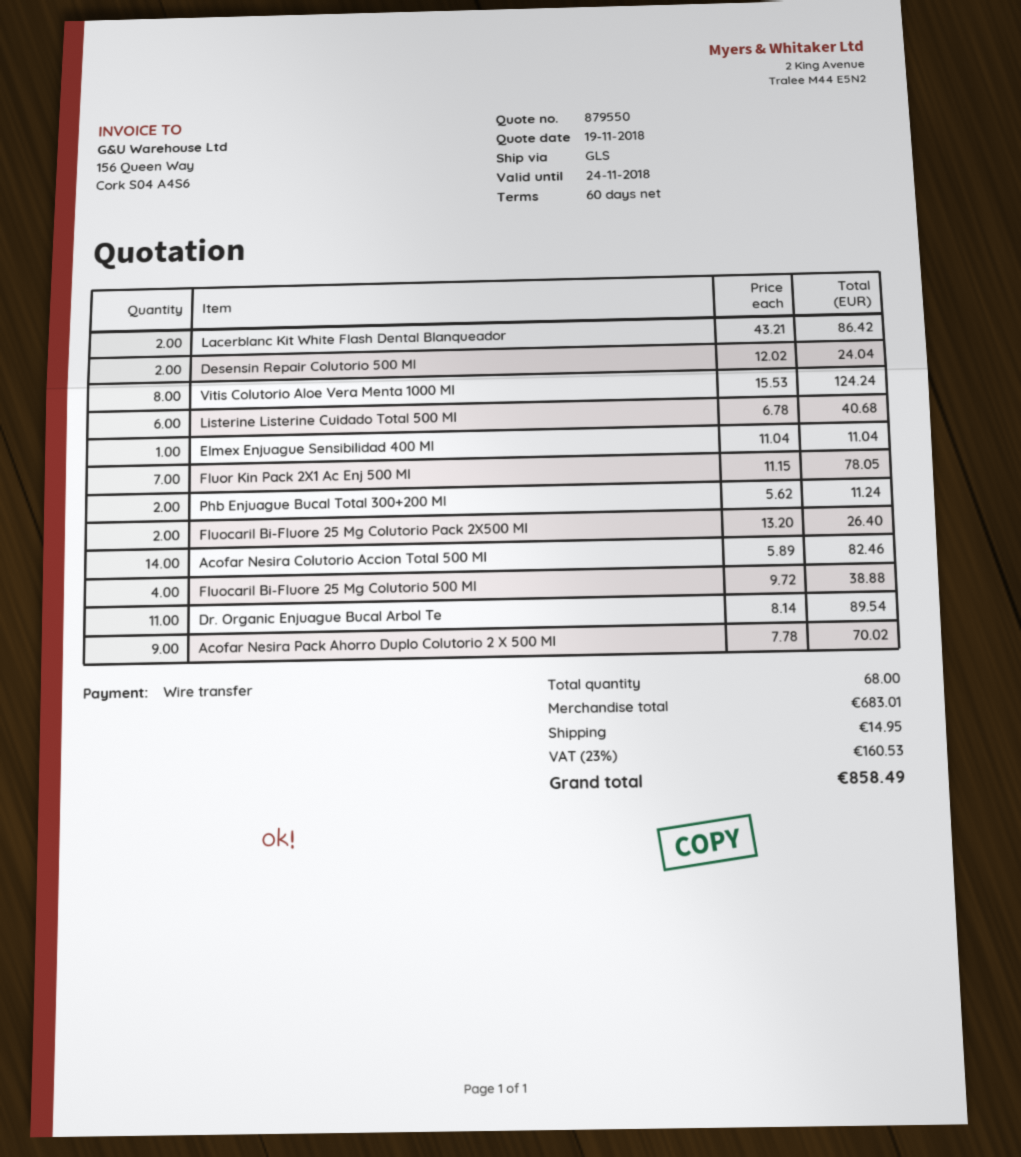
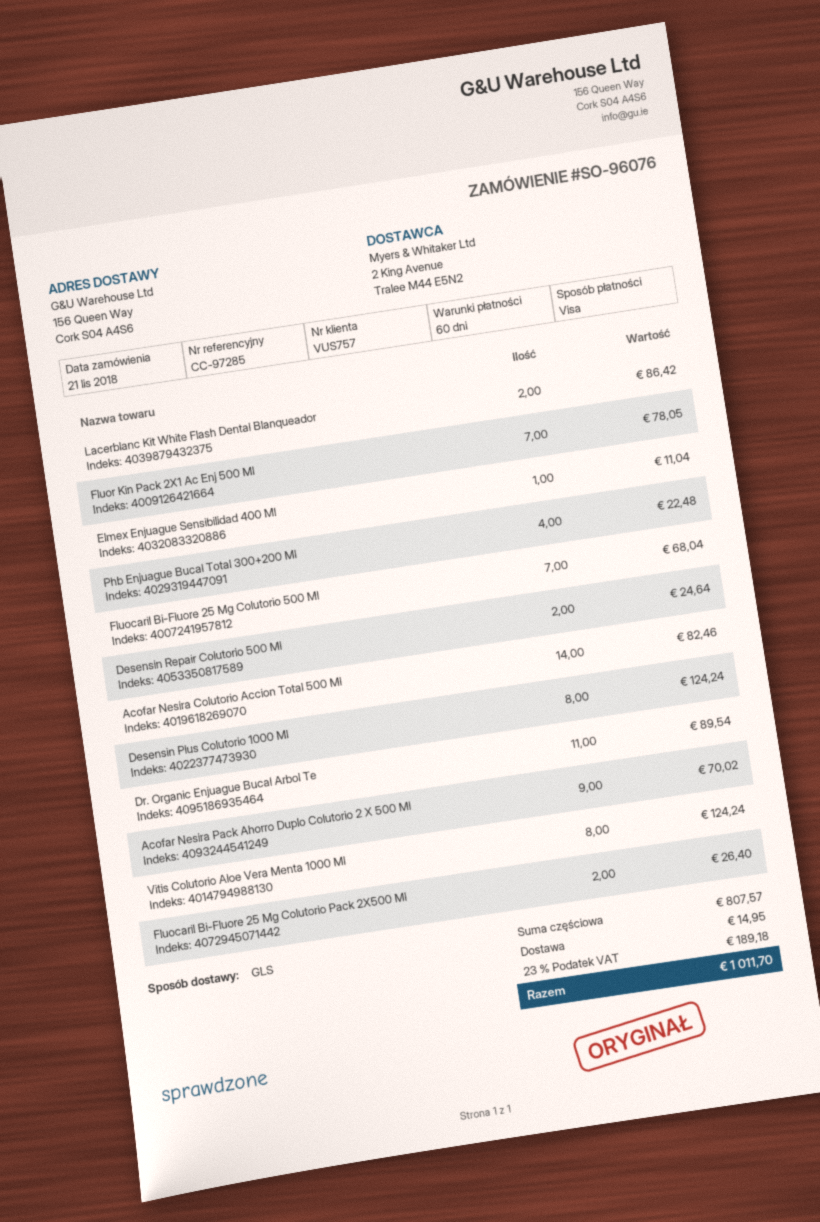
payment method: bank transfer -> Visa
Desensin Repair Colutorio 500 Ml: 2 for 24.04 -> 2 for 24.64
Listerine Listerine Cuidado Total 500 Ml: 6 for 40.68 -> none
Phb Enjuague Bucal Total 300+200 Ml: 2 for 11.24 -> 4 for 22.48
Fluocaril Bi-Fluore 25 Mg Colutorio 500 Ml: 4 for 38.88 -> 7 for 68.04
Desensin Plus Colutorio 1000 Ml: none -> 8 for 124.24
subtotal: 683.01 -> 807.57
tax: 23% = 160.53 -> 23% = 189.18
total: 858.49 -> 1011.70

